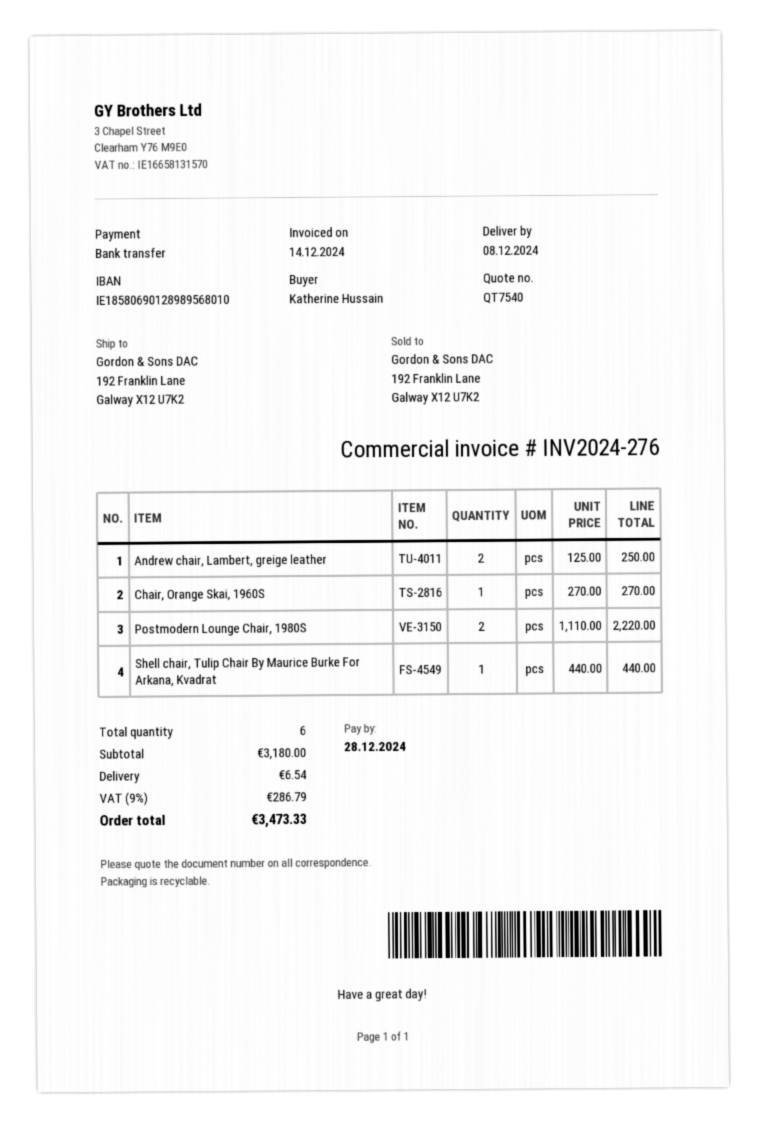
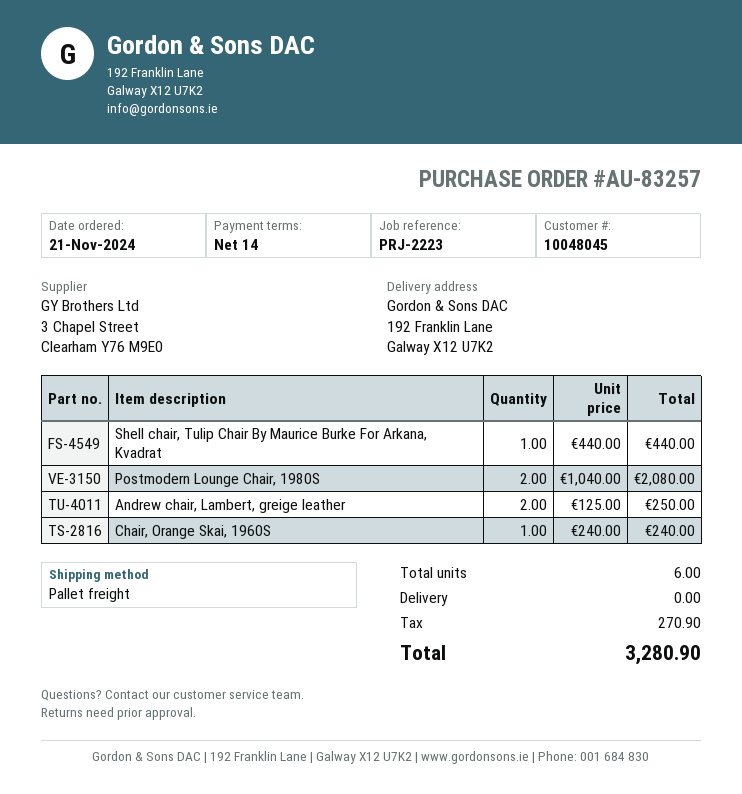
Chair, Orange Skai, 1960S: 1 x 270.00 = 270.00 -> 1 x 240.00 = 240.00
Postmodern Lounge Chair, 1980S: 2 x 1110.00 = 2220.00 -> 2 x 1040.00 = 2080.00
shipping: 6.54 -> 0.00
tax: 286.79 -> 270.90
total: 3473.33 -> 3280.90

